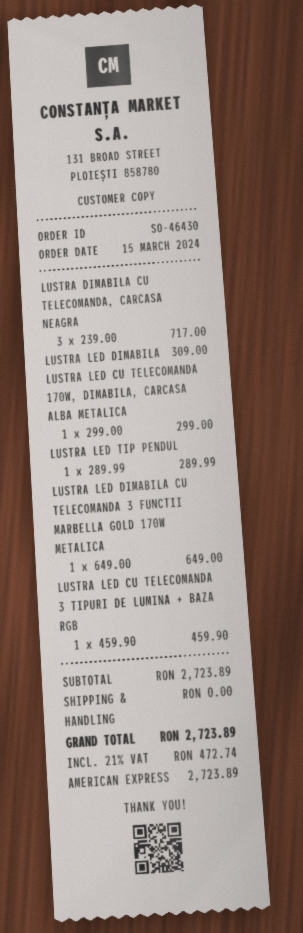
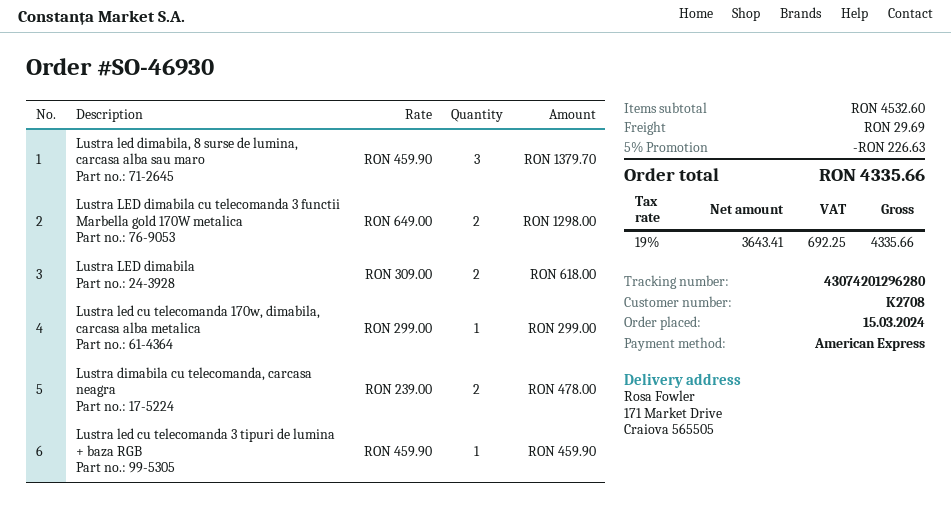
order number: SO-46430 -> SO-46930
LUSTRA DIMABILA CU TELECOMANDA, CARCASA NEAGRA: 3 x 239.00 = 717.00 -> 2 x 239.00 = 478.00
LUSTRA LED DIMABILA: 1 x 309.00 = 309.00 -> 2 x 309.00 = 618.00
LUSTRA LED TIP PENDUL: 1 x 289.99 = 289.99 -> none
LUSTRA LED DIMABILA CU TELECOMANDA 3 FUNCTII MARBELLA GOLD 170W METALICA: 1 x 649.00 = 649.00 -> 2 x 649.00 = 1298.00
Lustra led dimabila, 8 surse de lumina, carcasa alba sau maro: none -> 3 x 459.90 = 1379.70
subtotal: 2723.89 -> 4532.60
discount: none -> 5% = 226.63
shipping: 0.00 -> 29.69
tax: 21% = 472.74 -> 19% = 692.25
total: 2723.89 -> 4335.66

